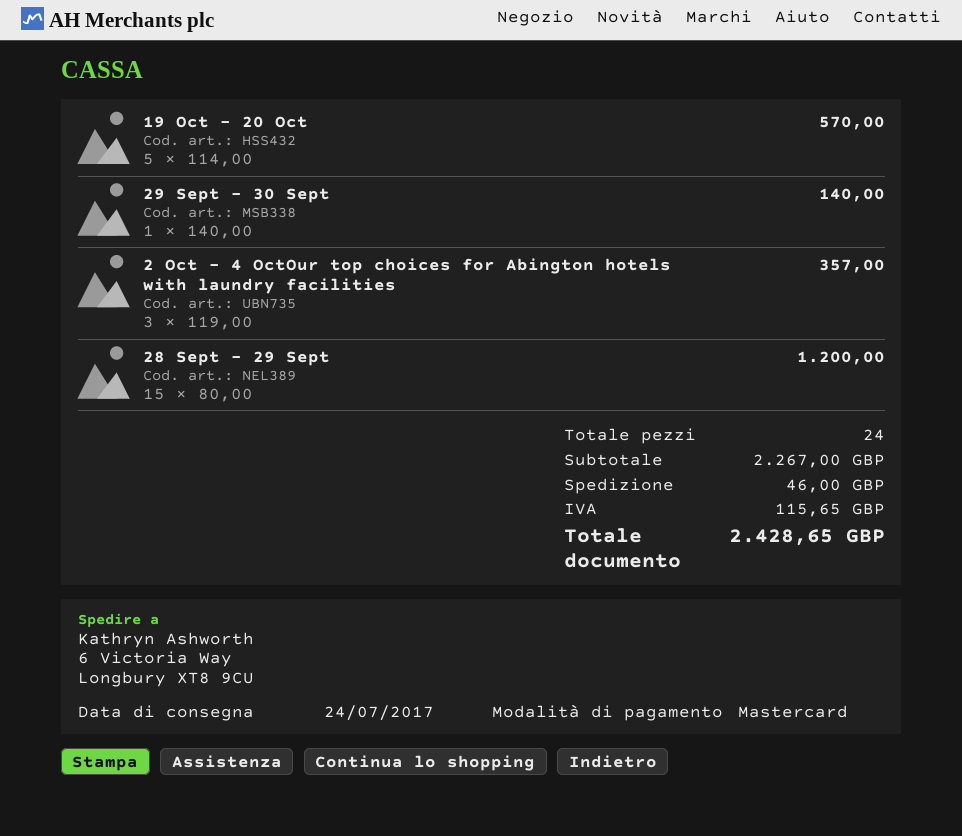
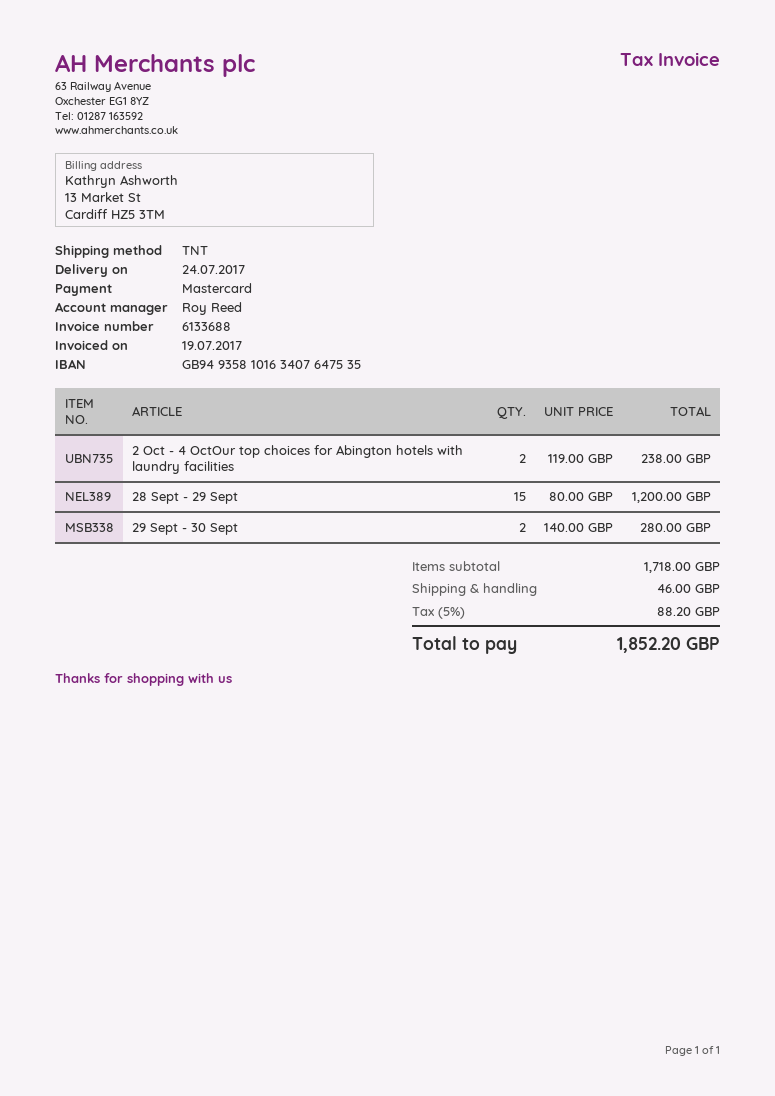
19 Oct - 20 Oct: 5 x 114.00 = 570.00 -> none
29 Sept - 30 Sept: 1 x 140.00 = 140.00 -> 2 x 140.00 = 280.00
2 Oct - 4 OctOur top choices for Abington hotels with laundry facilities: 3 x 119.00 = 357.00 -> 2 x 119.00 = 238.00
subtotal: 2267.00 -> 1718.00
tax: 115.65 -> 88.20
total: 2428.65 -> 1852.20

